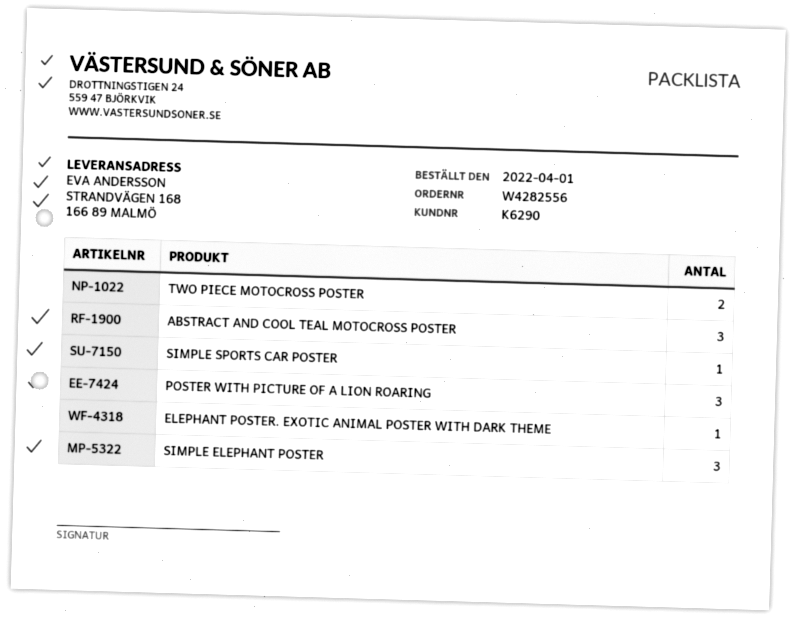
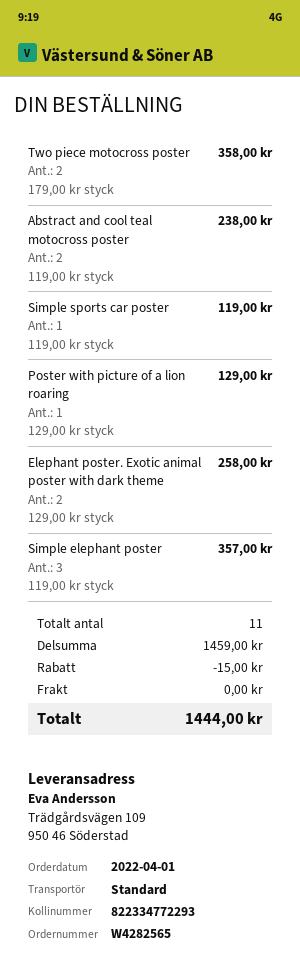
order number: W4282556 -> W4282565
ship to: STRANDVÄGEN 168, 166 89 MALMÖ -> Trädgårdsvägen 109, 950 46 Söderstad
ABSTRACT AND COOL TEAL MOTOCROSS POSTER: 3 -> 2
POSTER WITH PICTURE OF A LION ROARING: 3 -> 1
ELEPHANT POSTER. EXOTIC ANIMAL POSTER WITH DARK THEME: 1 -> 2

